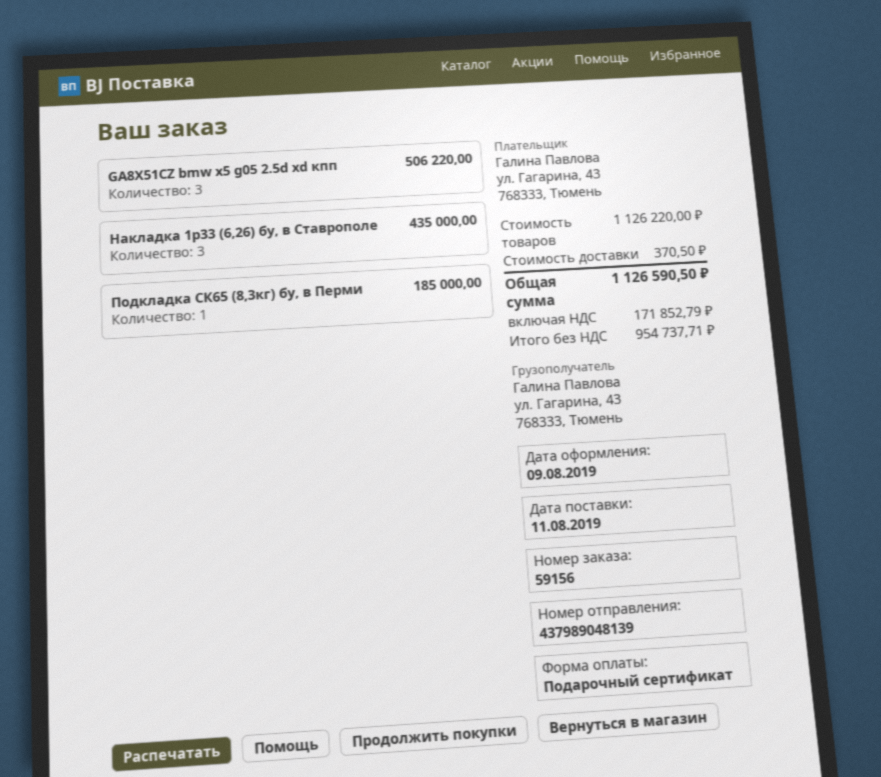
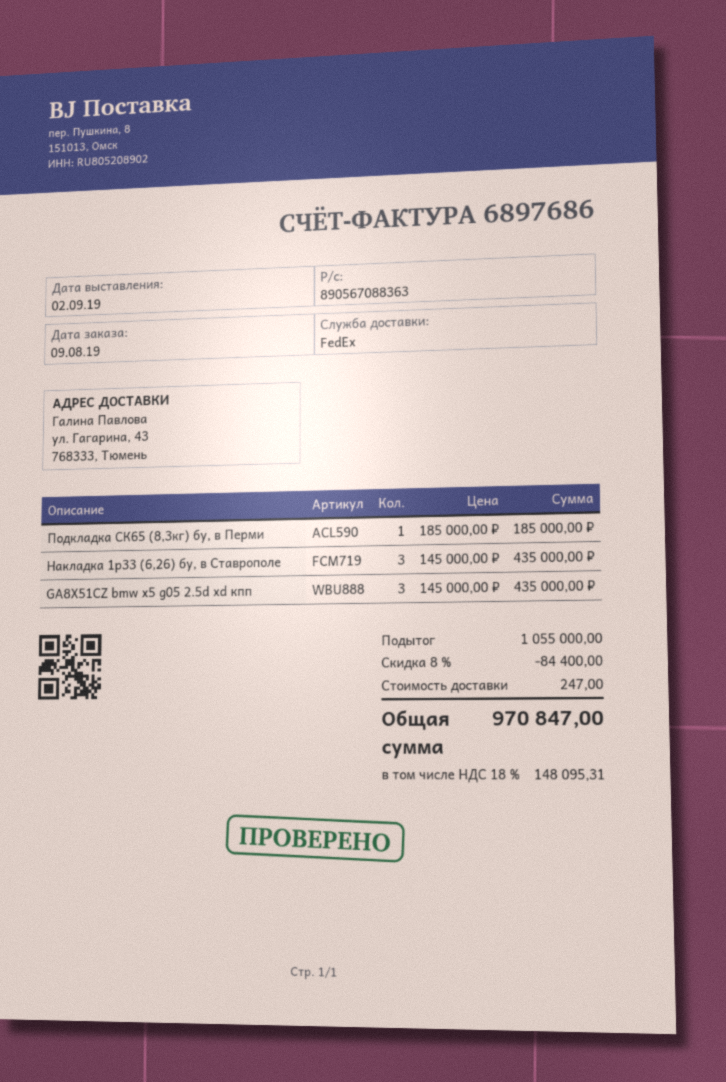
GA8X51CZ bmw x5 g05 2.5d xd кпп: 3 for 506220.00 -> 3 for 435000.00
subtotal: 1126220.00 -> 1055000.00
discount: none -> 8% = 84400.00
shipping: 370.50 -> 247.00
tax: 171852.79 -> 148095.31
total: 1126590.50 -> 970847.00

